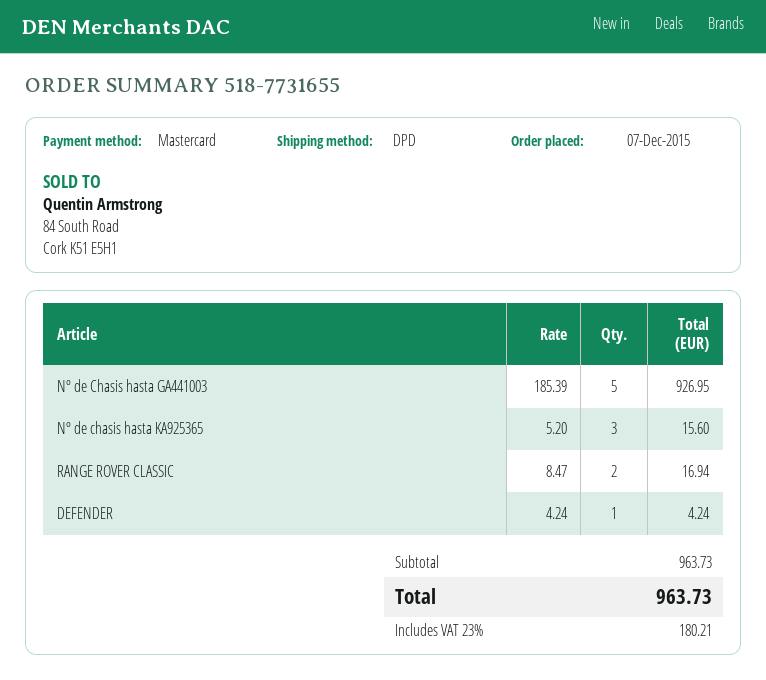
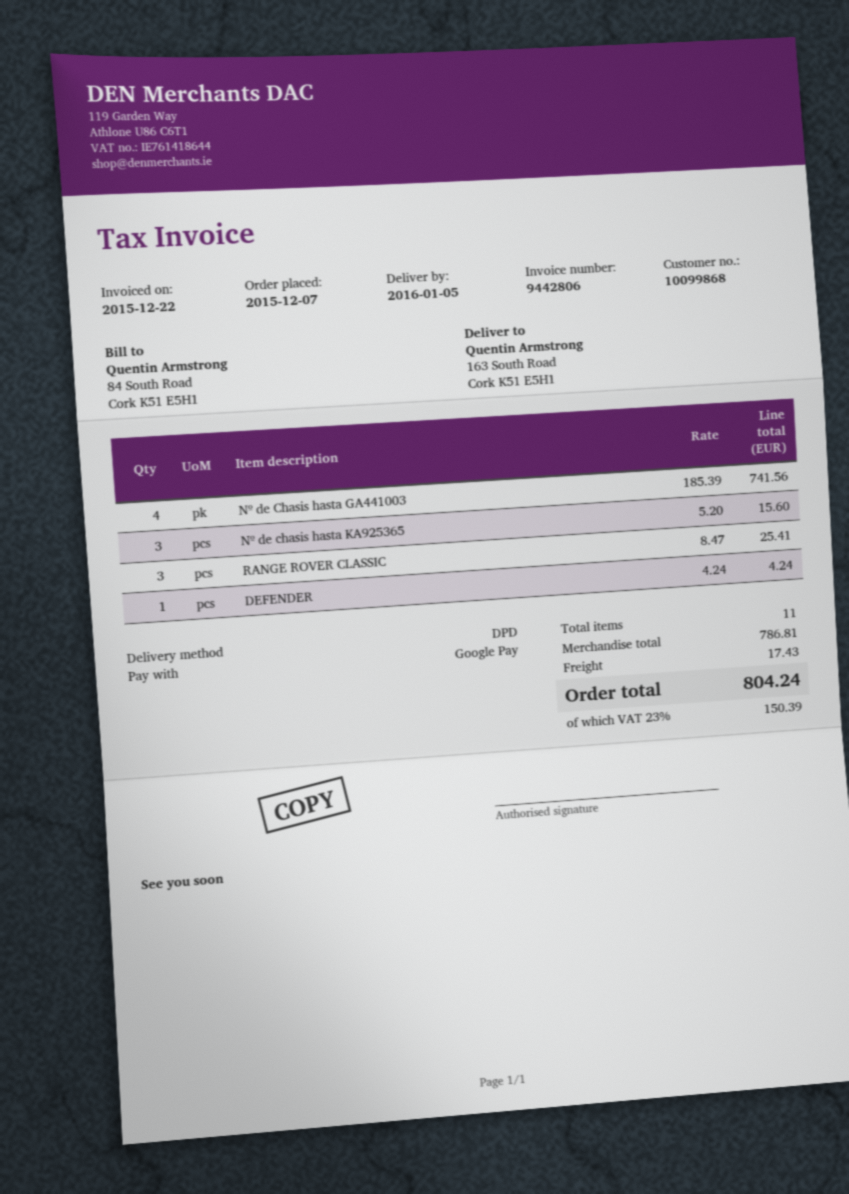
payment method: Mastercard -> Google Pay
Nº de Chasis hasta GA441003: 5 x 185.39 = 926.95 -> 4 x 185.39 = 741.56
RANGE ROVER CLASSIC: 2 x 8.47 = 16.94 -> 3 x 8.47 = 25.41
subtotal: 963.73 -> 786.81
shipping: none -> 17.43
tax: 23% = 180.21 -> 23% = 150.39
total: 963.73 -> 804.24

